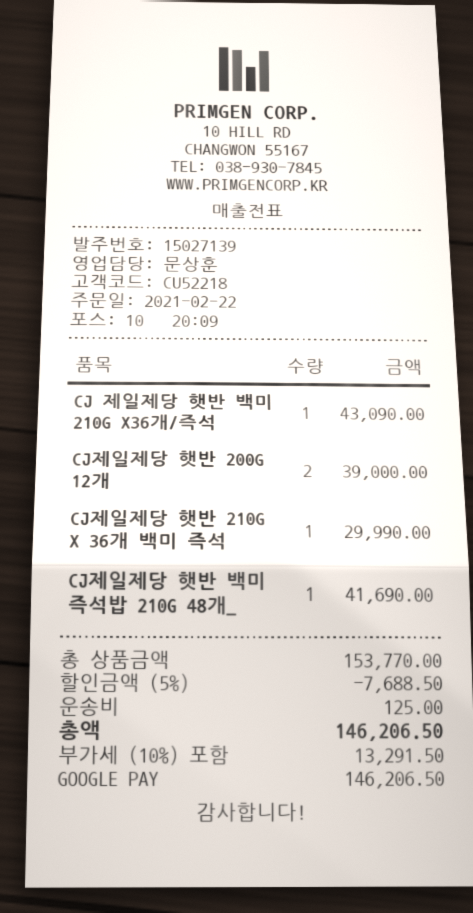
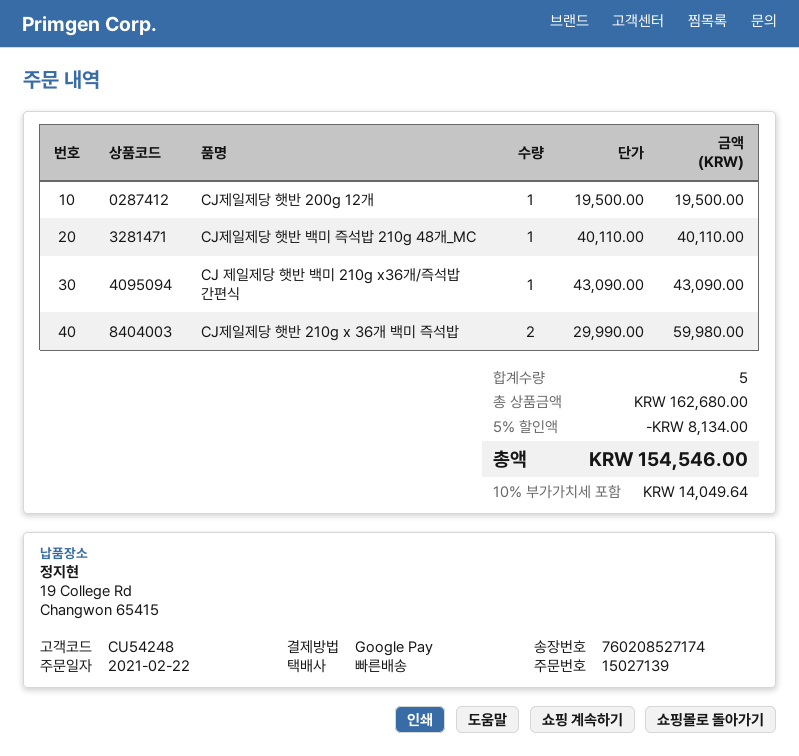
customer number: CU52218 -> CU54248
CJ제일제당 햇반 200G 12개: 2 for 39000.00 -> 1 for 19500.00
CJ제일제당 햇반 210G X 36개 백미 즉석: 1 for 29990.00 -> 2 for 59980.00
CJ제일제당 햇반 백미 즉석밥 210G 48개_: 1 for 41690.00 -> 1 for 40110.00
subtotal: 153770.00 -> 162680.00
discount: 5% = 7688.50 -> 5% = 8134.00
shipping: 125.00 -> none
tax: 10% = 13291.50 -> 10% = 14049.64
total: 146206.50 -> 154546.00

